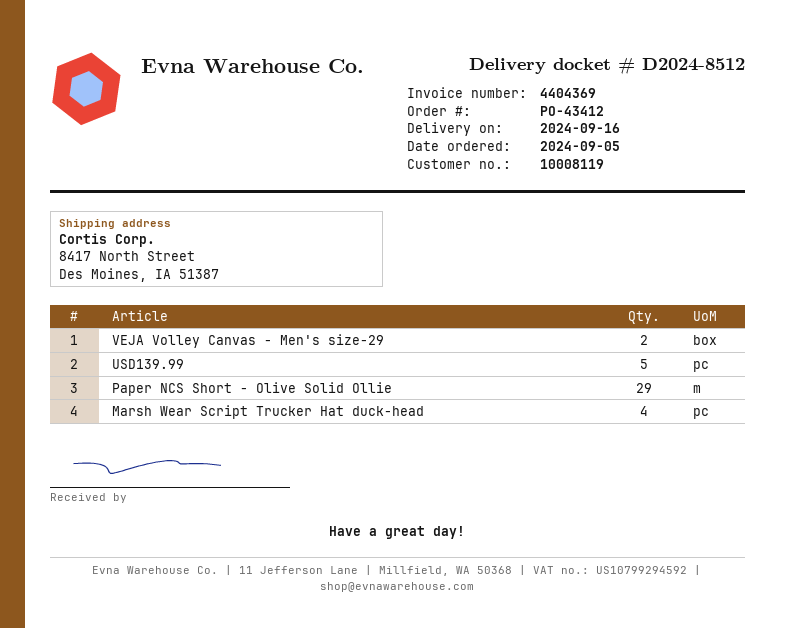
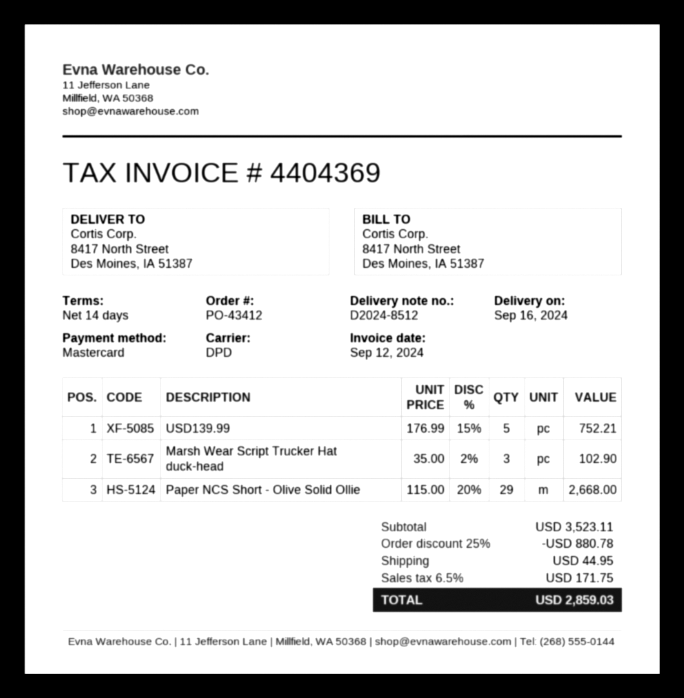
VEJA Volley Canvas - Men's size-29: 2 -> none
Marsh Wear Script Trucker Hat duck-head: 4 -> 3

